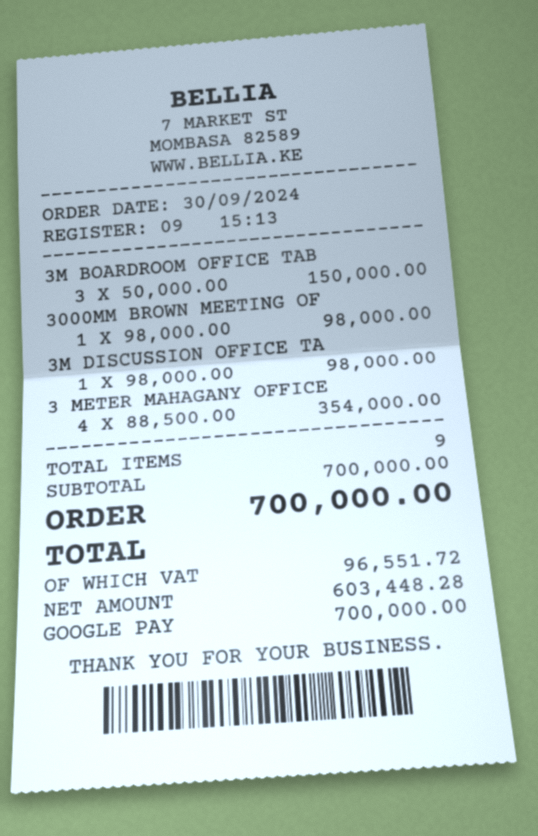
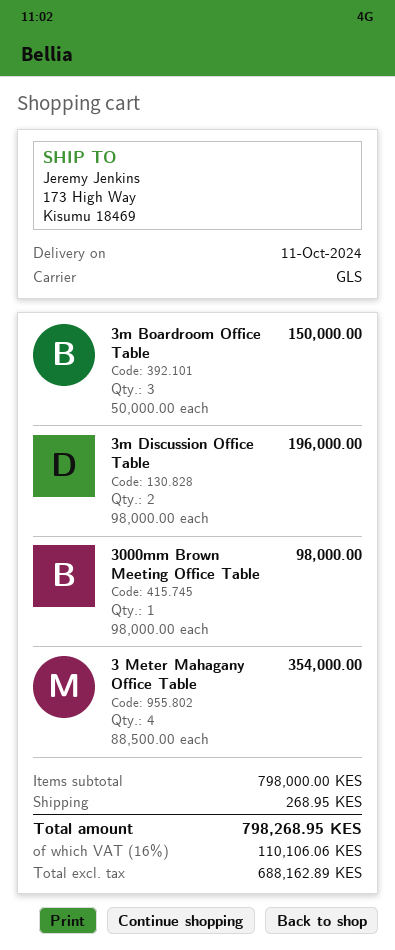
3M DISCUSSION OFFICE TA: 1 x 98000.00 = 98000.00 -> 2 x 98000.00 = 196000.00
subtotal: 700000.00 -> 798000.00
shipping: none -> 268.95
net: 603448.28 -> 688162.89
tax: 96551.72 -> 110106.06
total: 700000.00 -> 798268.95

